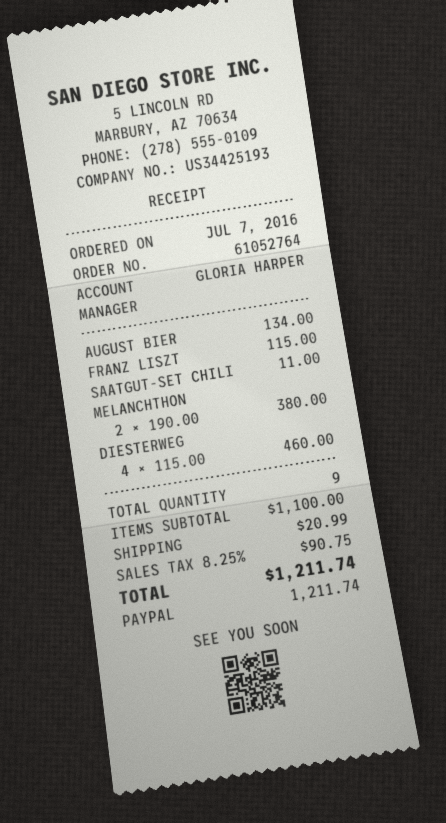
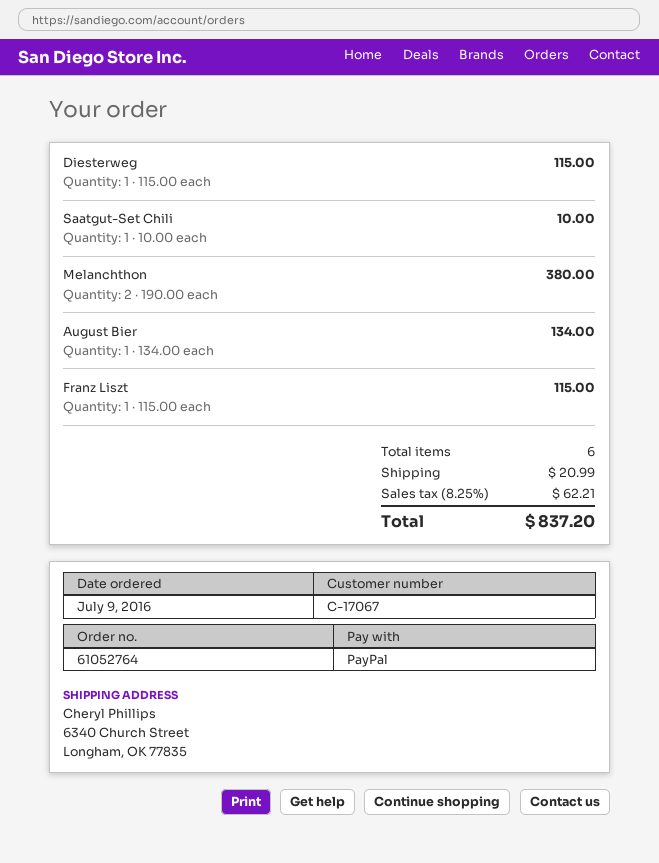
order date: 2016-07-07 -> 2016-07-09
SAATGUT-SET CHILI: 1 x 11.00 = 11.00 -> 1 x 10.00 = 10.00
DIESTERWEG: 4 x 115.00 = 460.00 -> 1 x 115.00 = 115.00
total quantity: 9 -> 6
tax: 8.25% = 90.75 -> 8.25% = 62.21
total: 1211.74 -> 837.20

